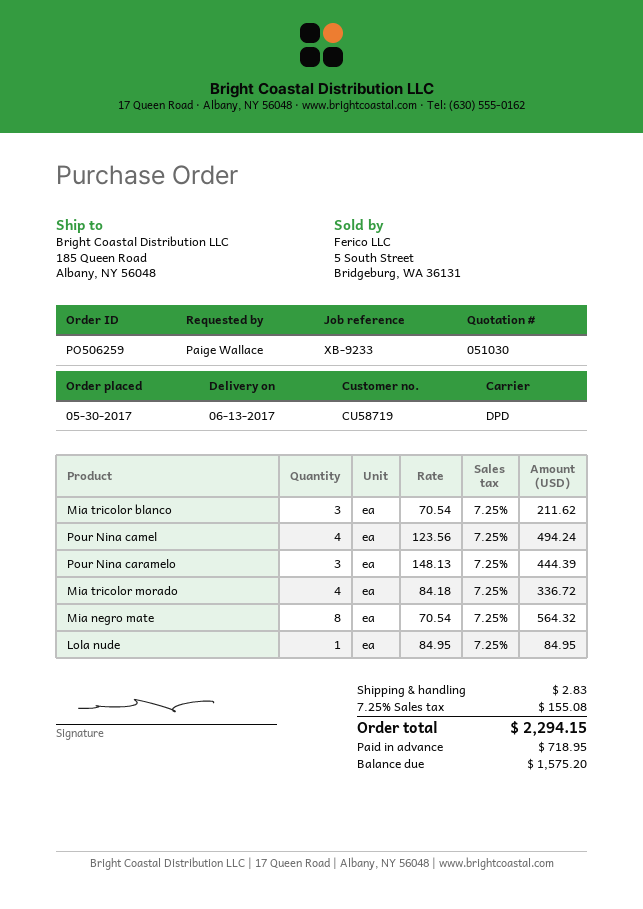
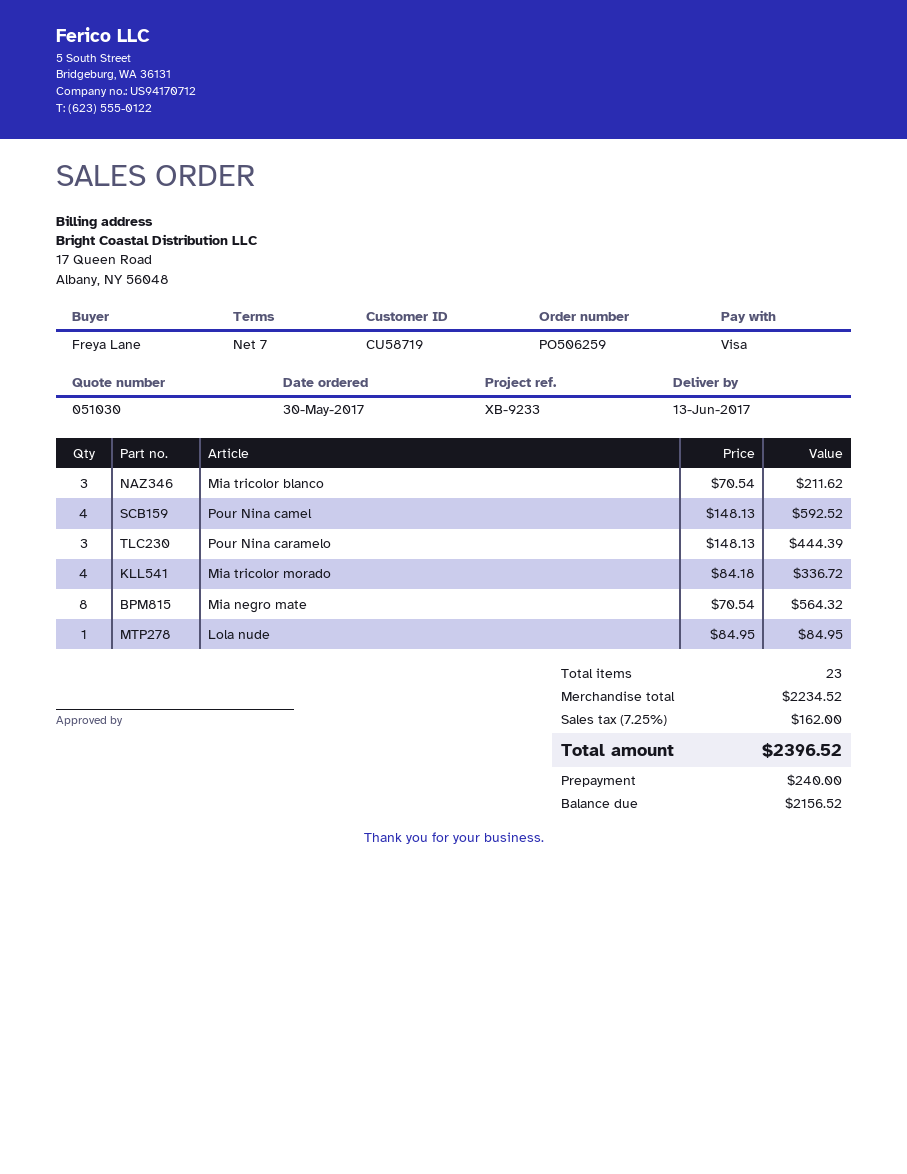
ordered by: Paige Wallace -> Freya Lane
Pour Nina camel: 4 x 123.56 = 494.24 -> 4 x 148.13 = 592.52
shipping: 2.83 -> none
tax: 7.25% = 155.08 -> 7.25% = 162.00
total: 2294.15 -> 2396.52
deposit: 718.95 -> 240.00
balance: 1575.20 -> 2156.52

